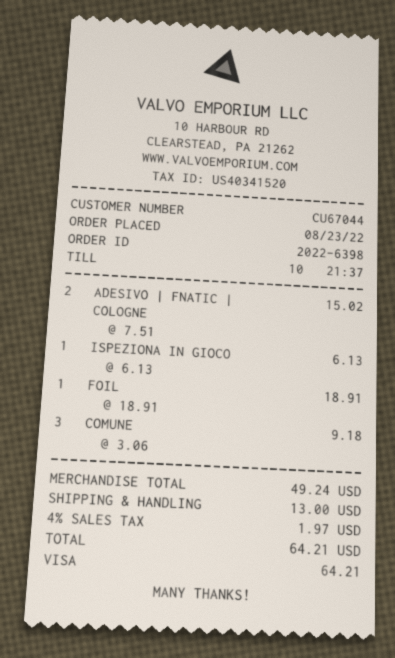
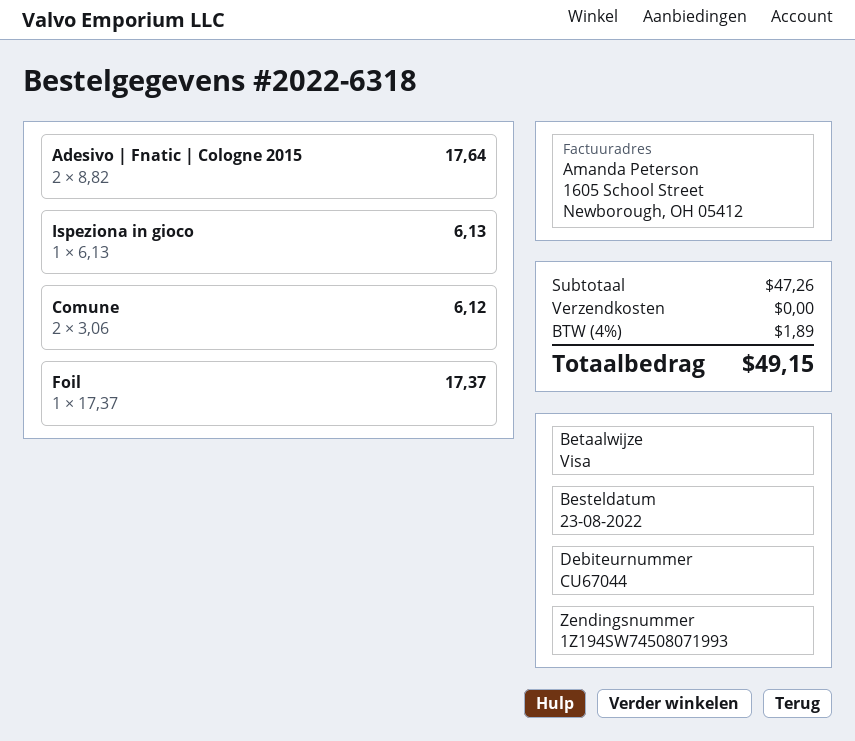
order number: 2022-6398 -> 2022-6318
ADESIVO | FNATIC | COLOGNE: 2 x 7.51 = 15.02 -> 2 x 8.82 = 17.64
FOIL: 1 x 18.91 = 18.91 -> 1 x 17.37 = 17.37
COMUNE: 3 x 3.06 = 9.18 -> 2 x 3.06 = 6.12
subtotal: 49.24 -> 47.26
shipping: 13.00 -> 0.00
tax: 4% = 1.97 -> 4% = 1.89
total: 64.21 -> 49.15

